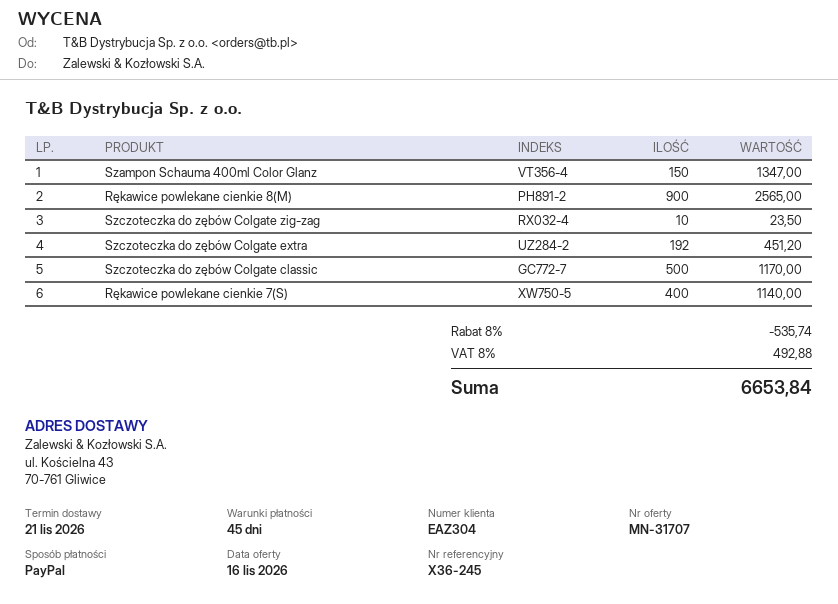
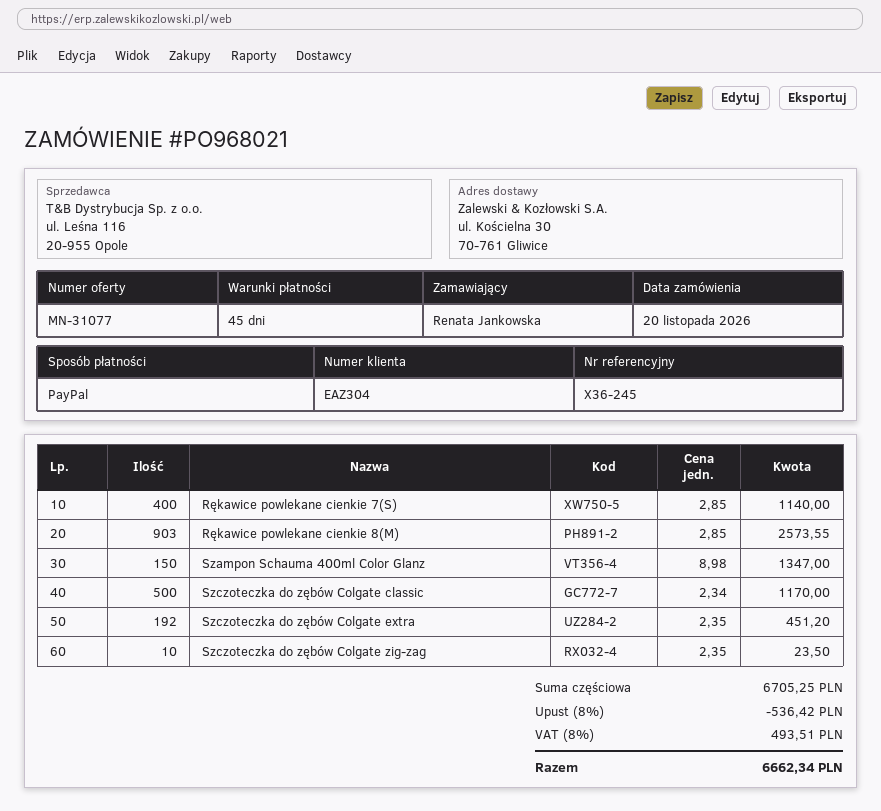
quote number: MN-31707 -> MN-31077
ship to: ul. Kościelna 43, 70-761 Gliwice -> ul. Kościelna 30, 70-761 Gliwice
Rękawice powlekane cienkie 8(M): 900 for 2565.00 -> 903 for 2573.55
discount: 8% = 535.74 -> 8% = 536.42
tax: 8% = 492.88 -> 8% = 493.51
total: 6653.84 -> 6662.34

